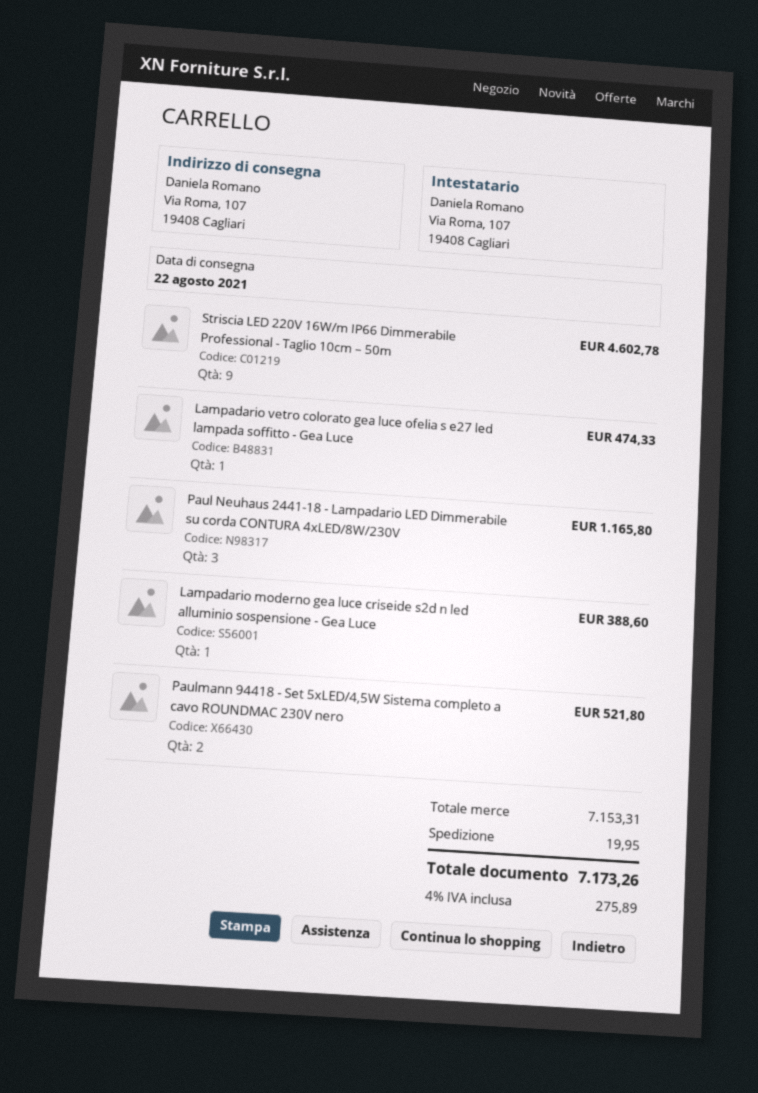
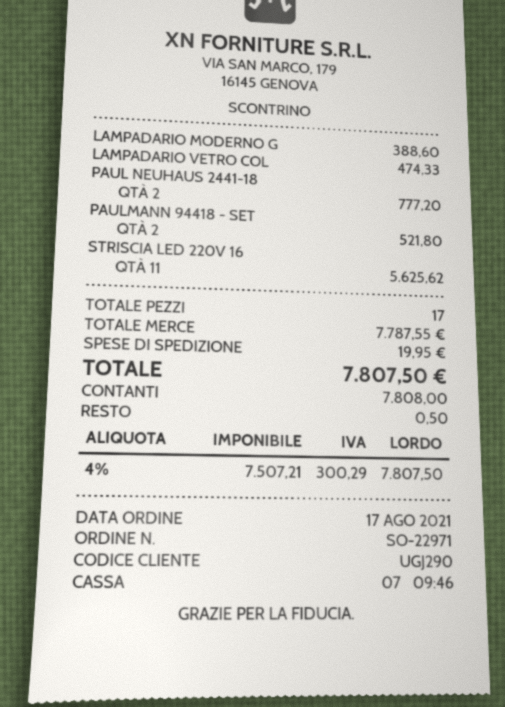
Striscia LED 220V 16W/m IP66 Dimmerabile Professional - Taglio 10cm – 50m: 9 for 4602.78 -> 11 for 5625.62
Paul Neuhaus 2441-18 - Lampadario LED Dimmerabile su corda CONTURA 4xLED/8W/230V: 3 for 1165.80 -> 2 for 777.20
subtotal: 7153.31 -> 7787.55
tax: 4% = 275.89 -> 4% = 300.29
total: 7173.26 -> 7807.50

